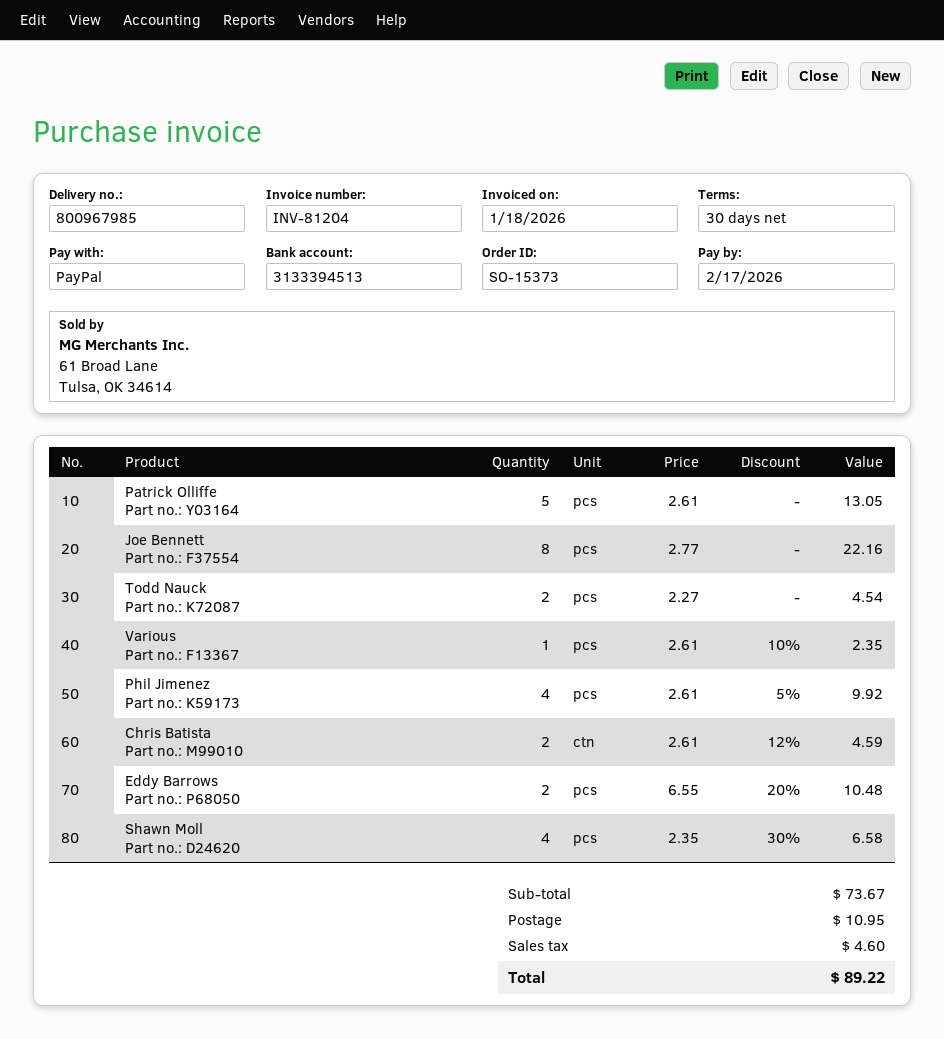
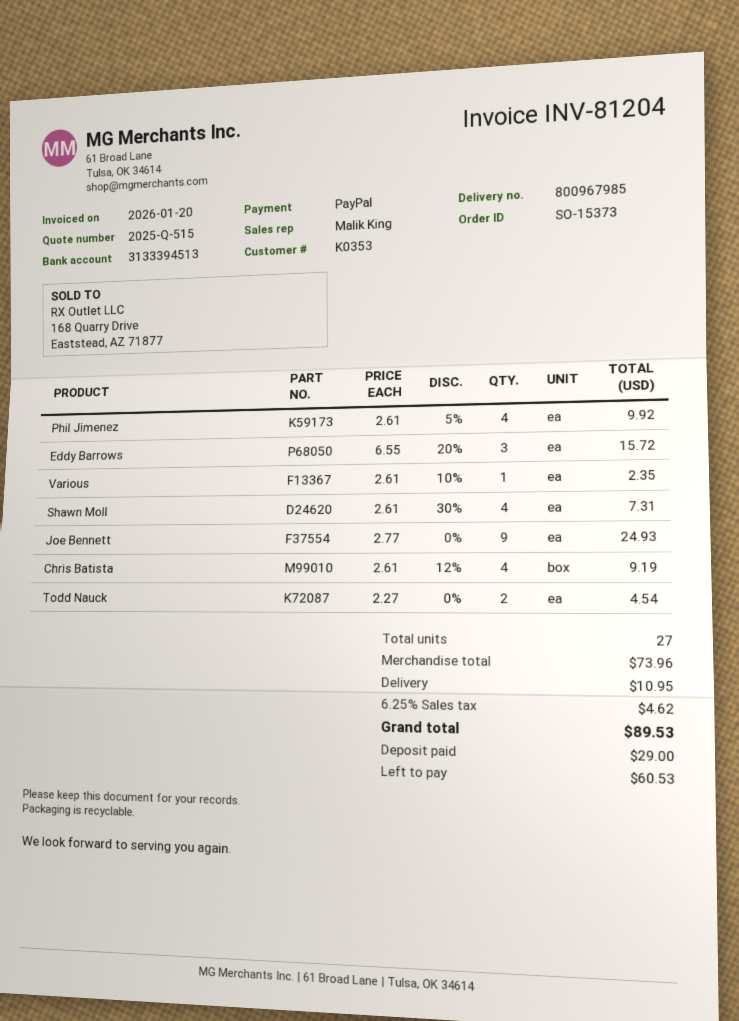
invoice date: 2026-01-18 -> 2026-01-20
Patrick Olliffe: 5 x 2.61 = 13.05 -> none
Joe Bennett: 8 x 2.77 = 22.16 -> 9 x 2.77 = 24.93
Chris Batista: 2 x 2.61 - 12% = 4.59 -> 4 x 2.61 - 12% = 9.19
Eddy Barrows: 2 x 6.55 - 20% = 10.48 -> 3 x 6.55 - 20% = 15.72
Shawn Moll: 4 x 2.35 - 30% = 6.58 -> 4 x 2.61 - 30% = 7.31
subtotal: 73.67 -> 73.96
tax: 4.60 -> 4.62
total: 89.22 -> 89.53

